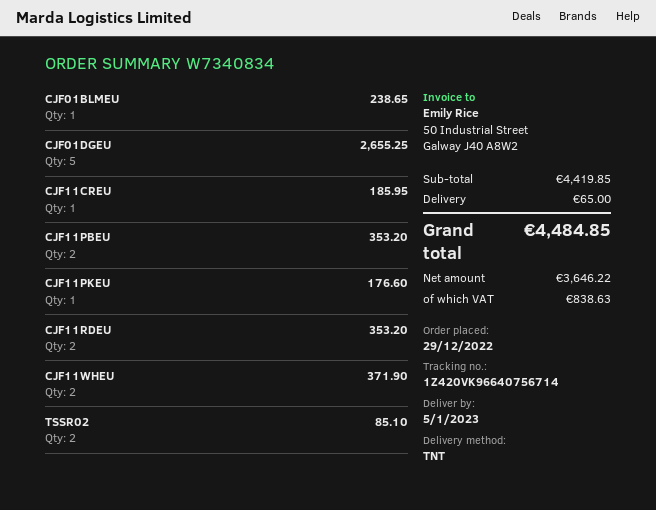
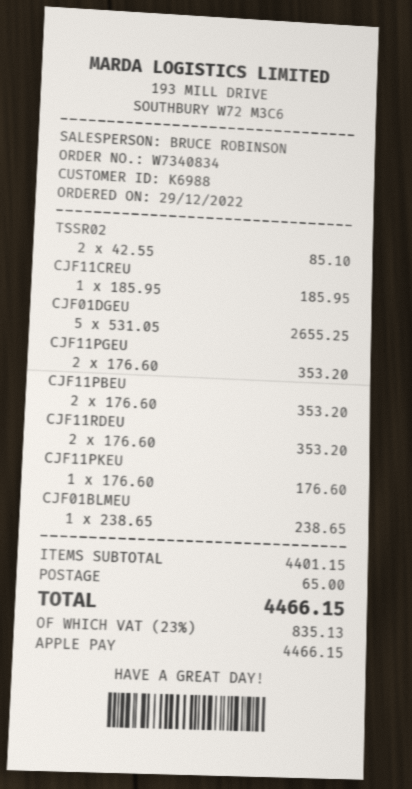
CJF11WHEU: 2 for 371.90 -> none
CJF11PGEU: none -> 2 for 353.20
subtotal: 4419.85 -> 4401.15
tax: 838.63 -> 835.13
total: 4484.85 -> 4466.15

